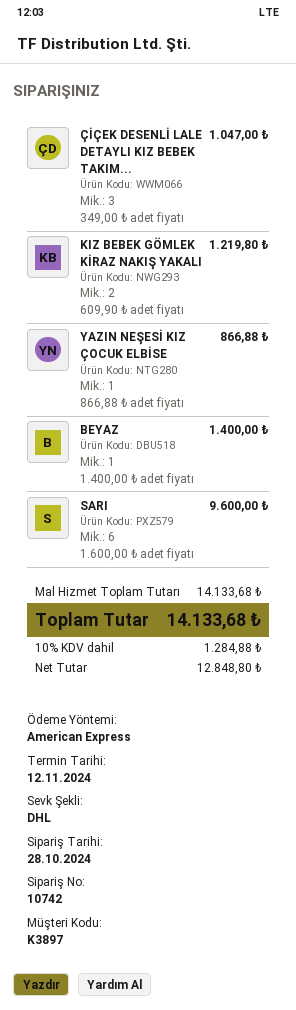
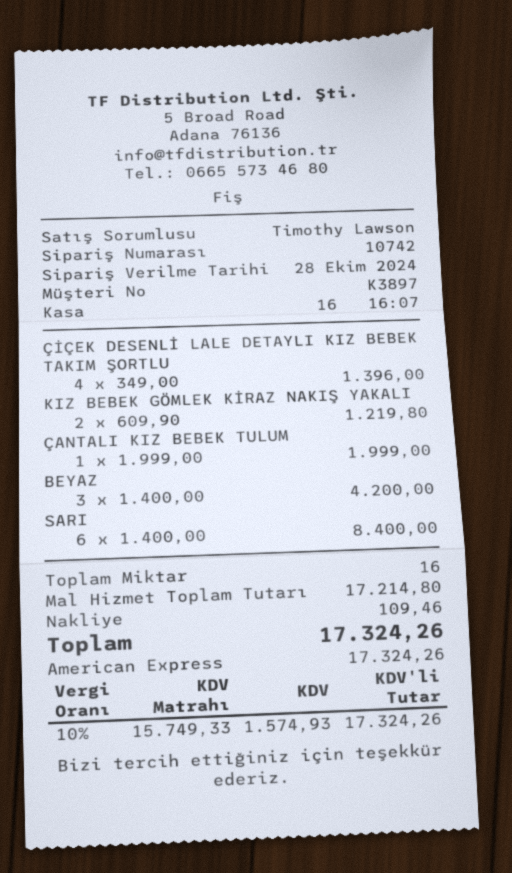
ÇİÇEK DESENLİ LALE DETAYLI KIZ BEBEK TAKIM...: 3 x 349.00 = 1047.00 -> 4 x 349.00 = 1396.00
YAZIN NEŞESİ KIZ ÇOCUK ELBİSE: 1 x 866.88 = 866.88 -> none
BEYAZ: 1 x 1400.00 = 1400.00 -> 3 x 1400.00 = 4200.00
SARI: 6 x 1600.00 = 9600.00 -> 6 x 1400.00 = 8400.00
ÇANTALI KIZ BEBEK TULUM: none -> 1 x 1999.00 = 1999.00
subtotal: 14133.68 -> 17214.80
shipping: none -> 109.46
net: 12848.80 -> 15749.33
tax: 10% = 1284.88 -> 10% = 1574.93
total: 14133.68 -> 17324.26

